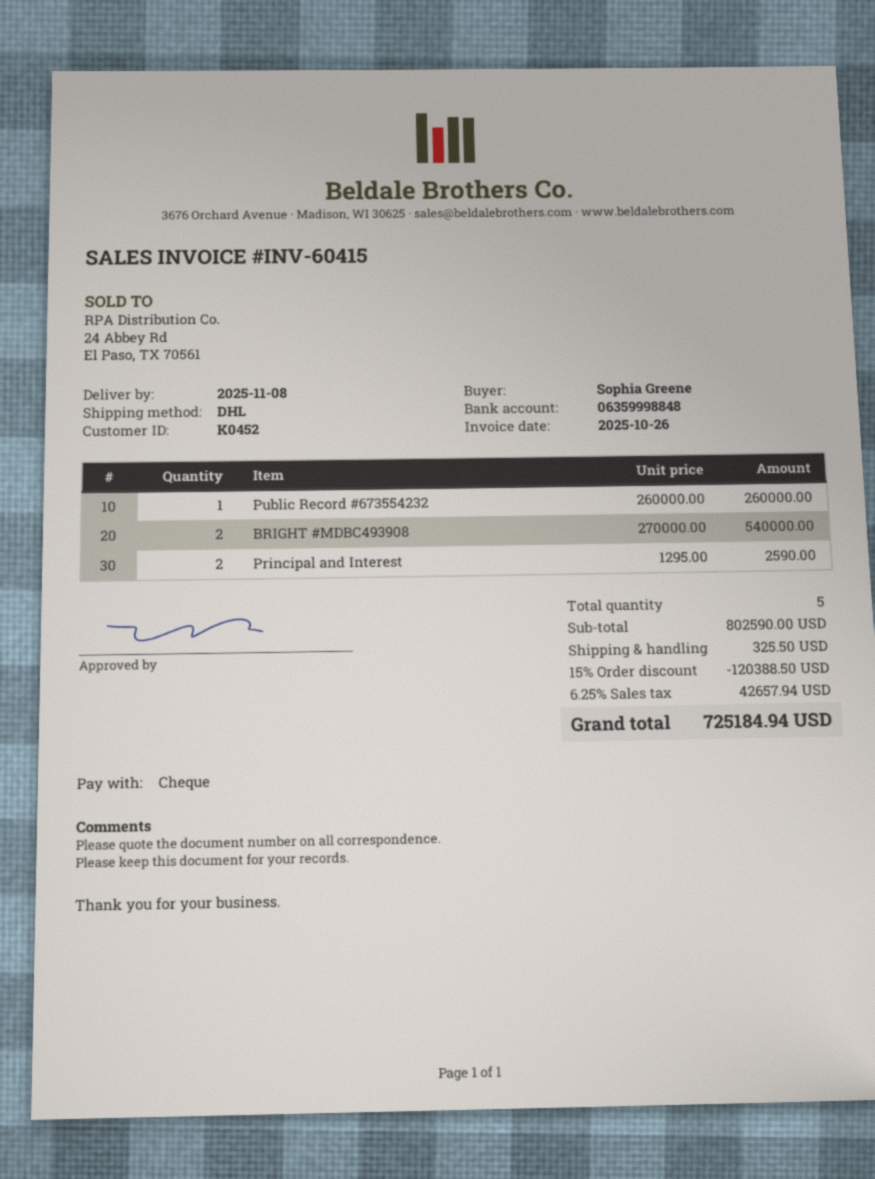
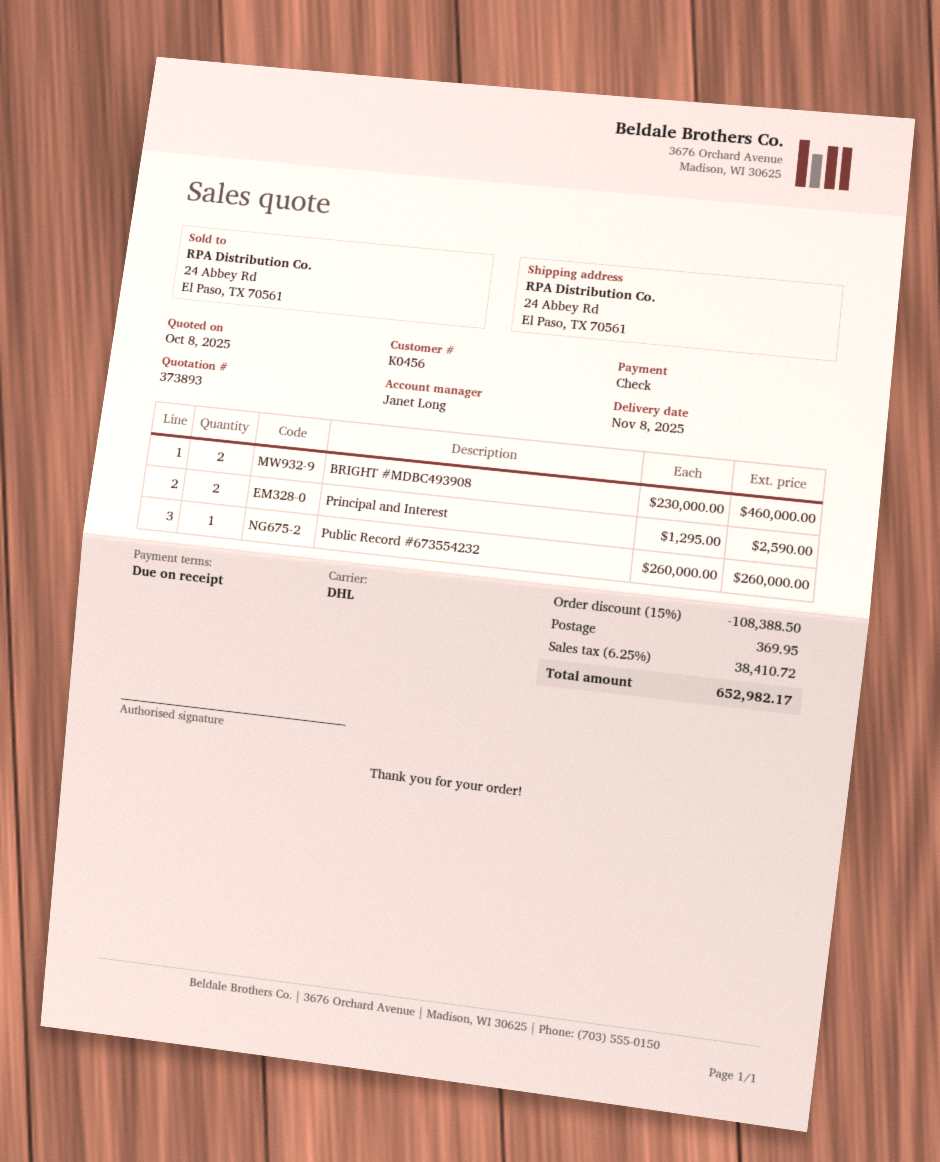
customer number: K0452 -> K0456
BRIGHT #MDBC493908: 2 x 270000.00 = 540000.00 -> 2 x 230000.00 = 460000.00
discount: 15% = 120388.50 -> 15% = 108388.50
shipping: 325.50 -> 369.95
tax: 6.25% = 42657.94 -> 6.25% = 38410.72
total: 725184.94 -> 652982.17

